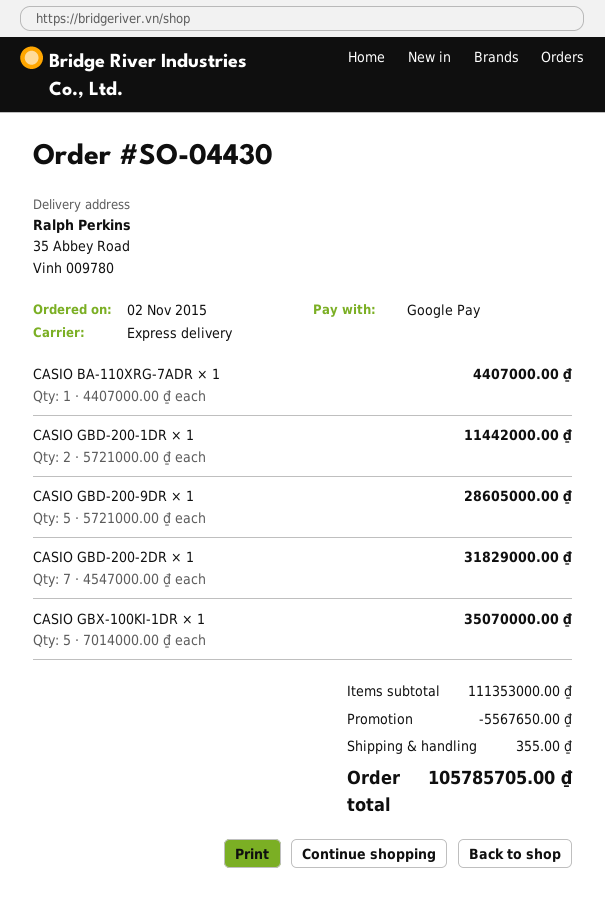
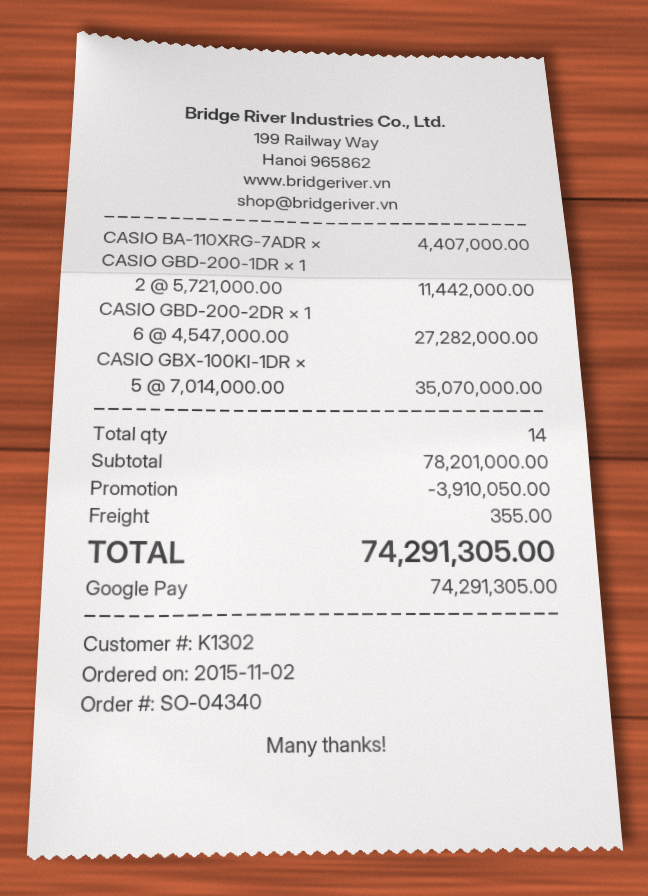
order number: SO-04430 -> SO-04340
CASIO GBD-200-9DR × 1: 5 x 5721000.00 = 28605000.00 -> none
CASIO GBD-200-2DR × 1: 7 x 4547000.00 = 31829000.00 -> 6 x 4547000.00 = 27282000.00
subtotal: 111353000.00 -> 78201000.00
discount: 5567650.00 -> 3910050.00
total: 105785705.00 -> 74291305.00

